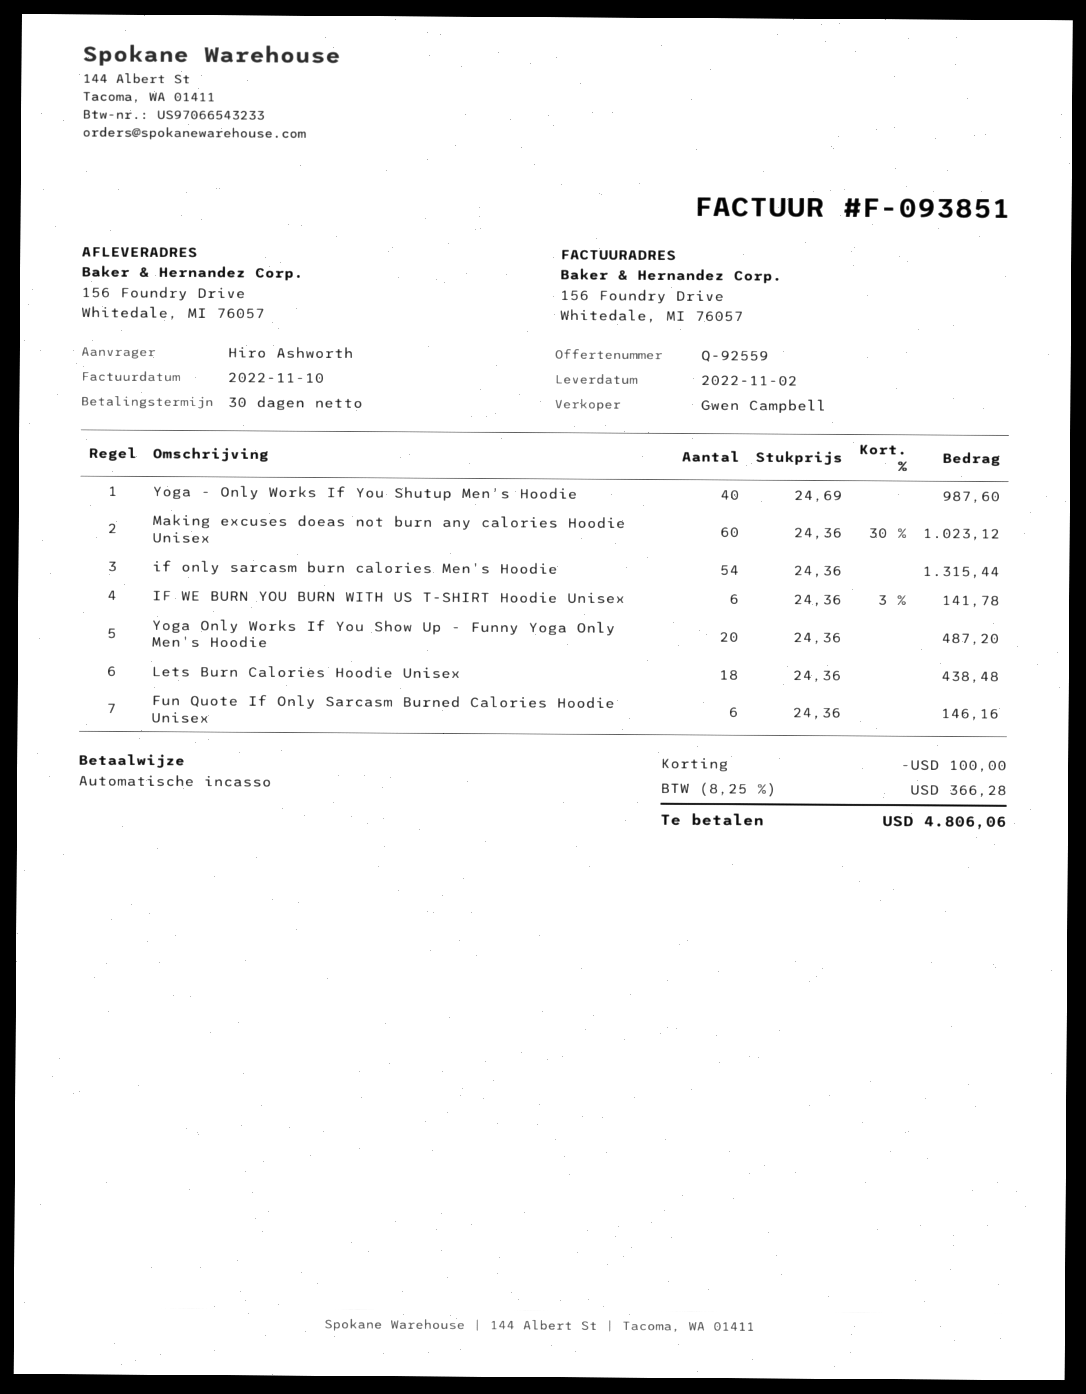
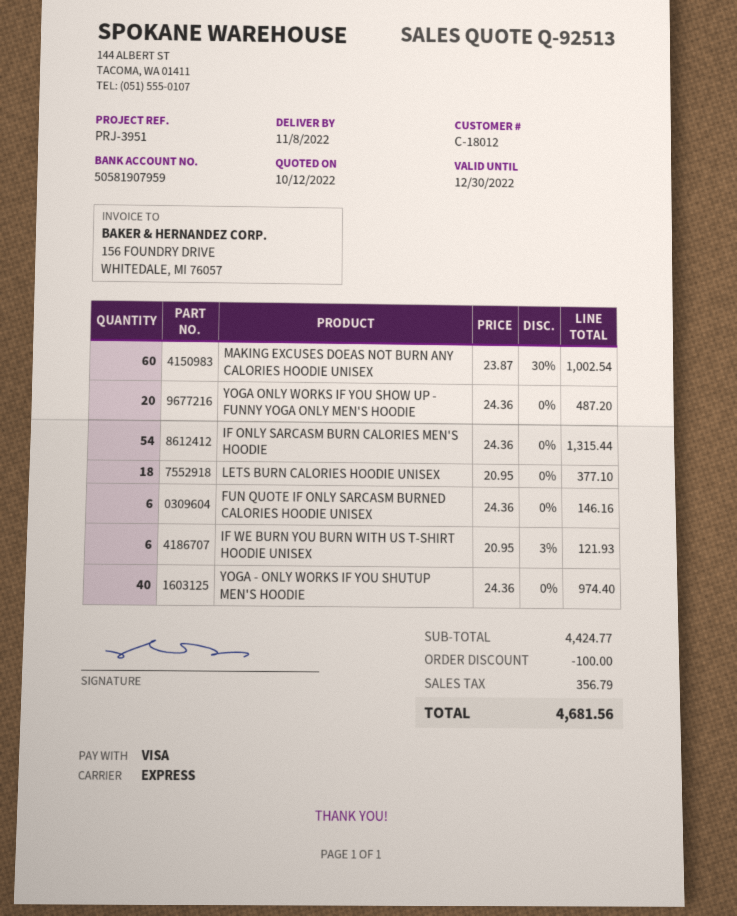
quote number: Q-92559 -> Q-92513
delivery date: 2022-11-02 -> 2022-11-08
payment method: direct debit -> Visa
Yoga - Only Works If You Shutup Men's Hoodie: 40 x 24.69 = 987.60 -> 40 x 24.36 = 974.40
Making excuses doeas not burn any calories Hoodie Unisex: 60 x 24.36 - 30% = 1023.12 -> 60 x 23.87 - 30% = 1002.54
IF WE BURN YOU BURN WITH US T-SHIRT Hoodie Unisex: 6 x 24.36 - 3% = 141.78 -> 6 x 20.95 - 3% = 121.93
Lets Burn Calories Hoodie Unisex: 18 x 24.36 = 438.48 -> 18 x 20.95 = 377.10
tax: 366.28 -> 356.79
total: 4806.06 -> 4681.56

